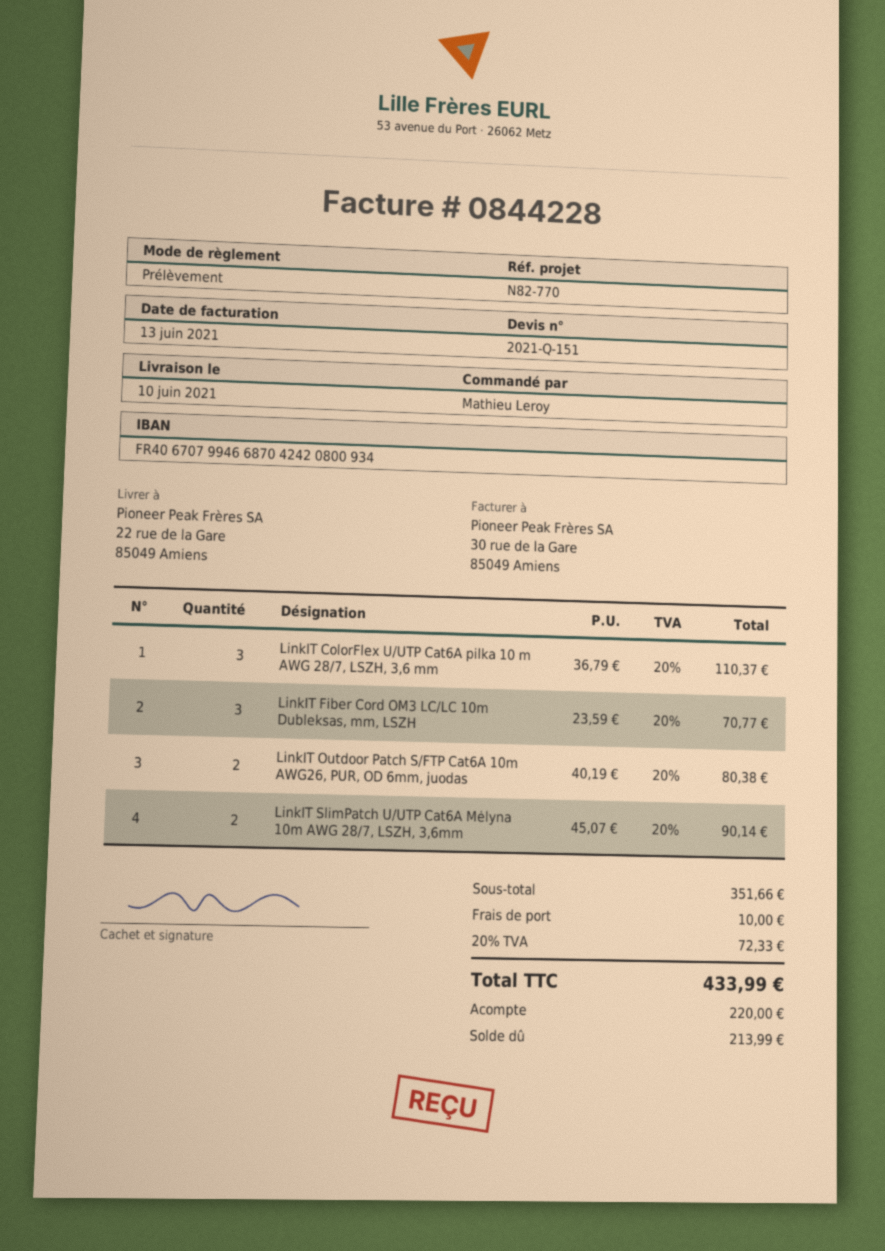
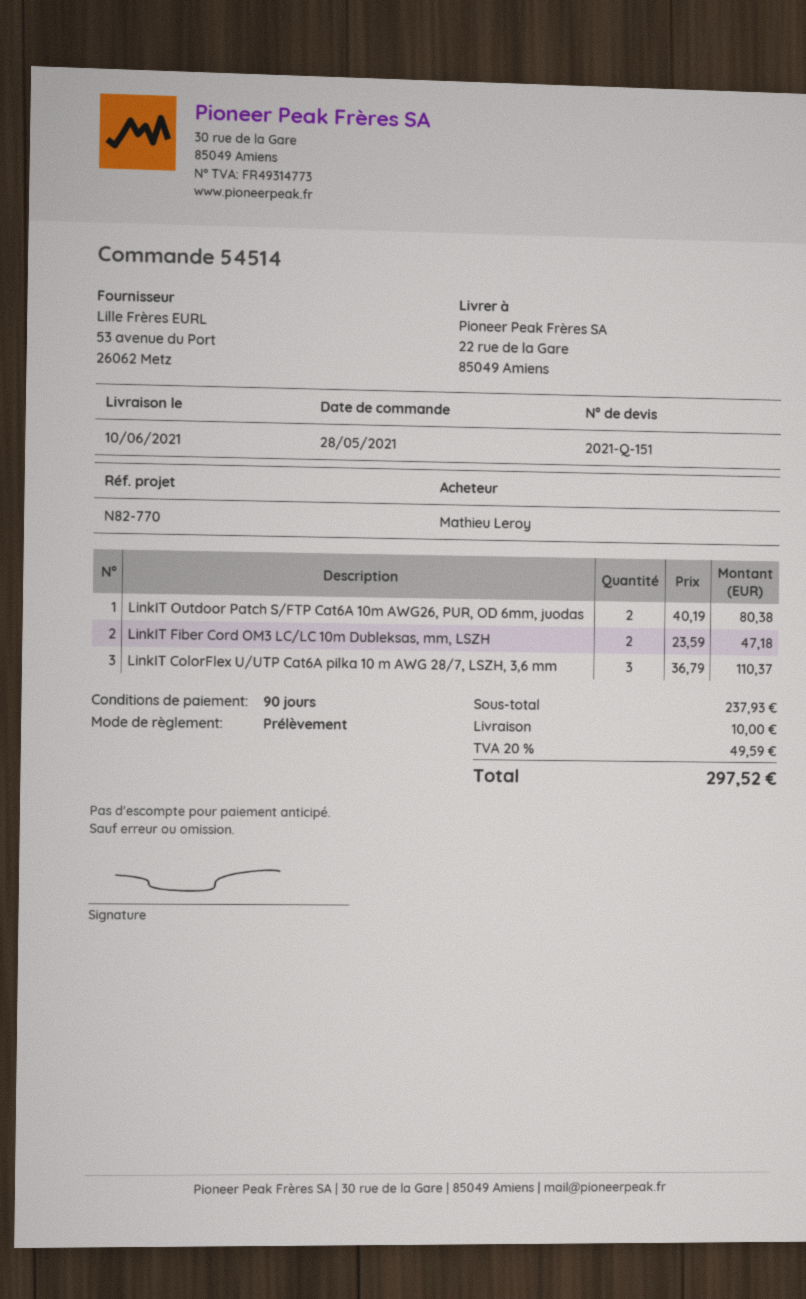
LinkIT Fiber Cord OM3 LC/LC 10m Dubleksas, mm, LSZH: 3 x 23.59 = 70.77 -> 2 x 23.59 = 47.18
LinkIT SlimPatch U/UTP Cat6A Mėlyna 10m AWG 28/7, LSZH, 3,6mm: 2 x 45.07 = 90.14 -> none
subtotal: 351.66 -> 237.93
tax: 20% = 72.33 -> 20% = 49.59
total: 433.99 -> 297.52

